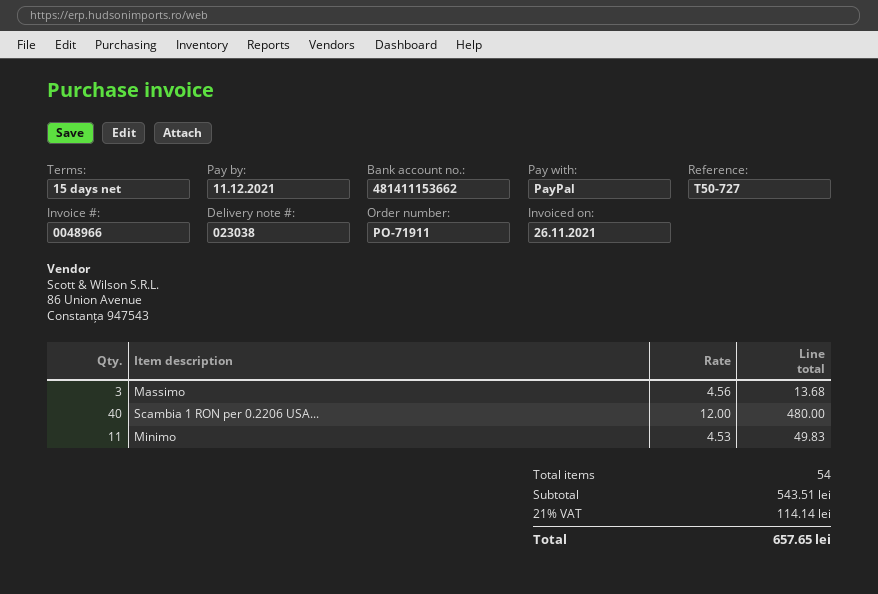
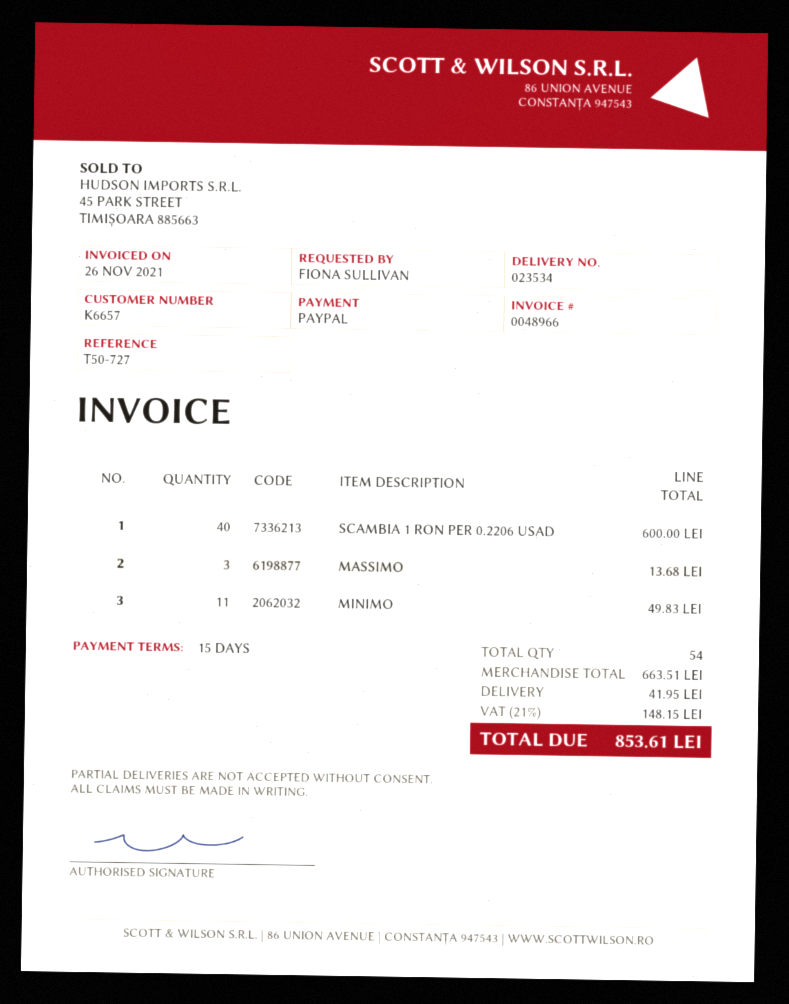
delivery note number: 023038 -> 023534
Scambia 1 RON per 0.2206 USA...: 40 for 480.00 -> 40 for 600.00
subtotal: 543.51 -> 663.51
shipping: none -> 41.95
tax: 21% = 114.14 -> 21% = 148.15
total: 657.65 -> 853.61

